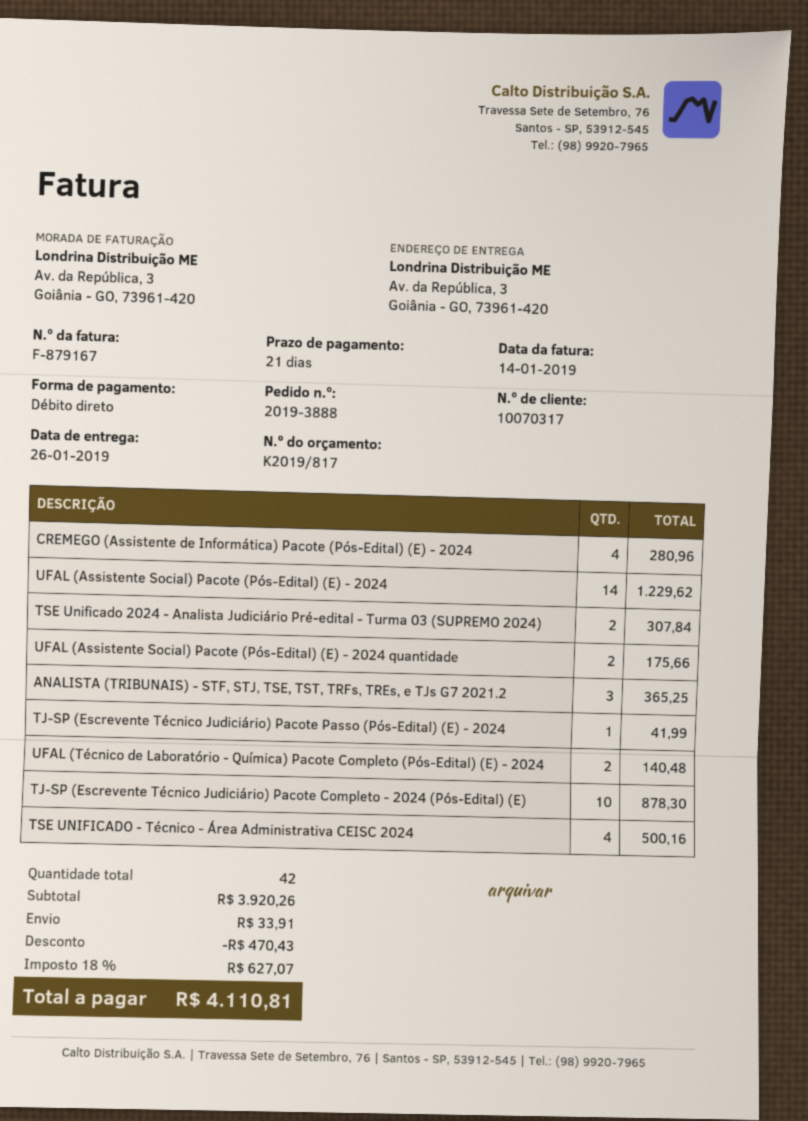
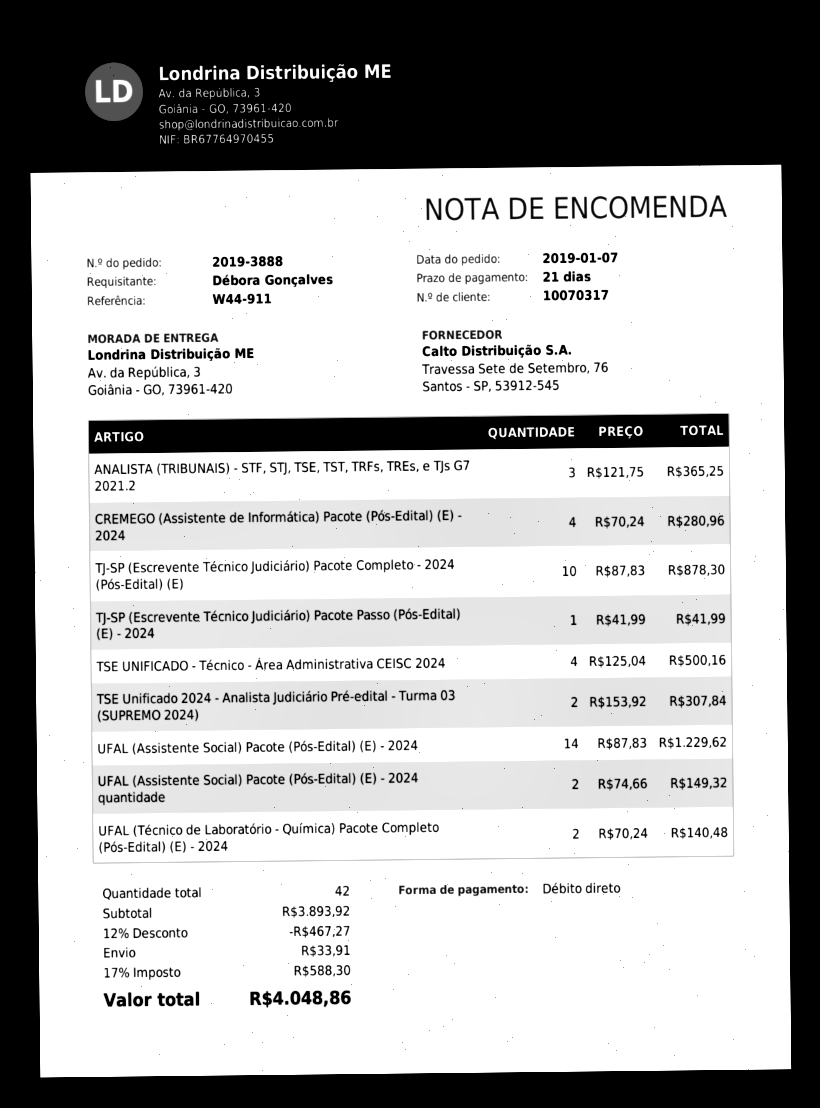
UFAL (Assistente Social) Pacote (Pós-Edital) (E) - 2024 quantidade: 2 for 175.66 -> 2 for 149.32
subtotal: 3920.26 -> 3893.92
discount: 470.43 -> 467.27
tax: 18% = 627.07 -> 17% = 588.30
total: 4110.81 -> 4048.86

